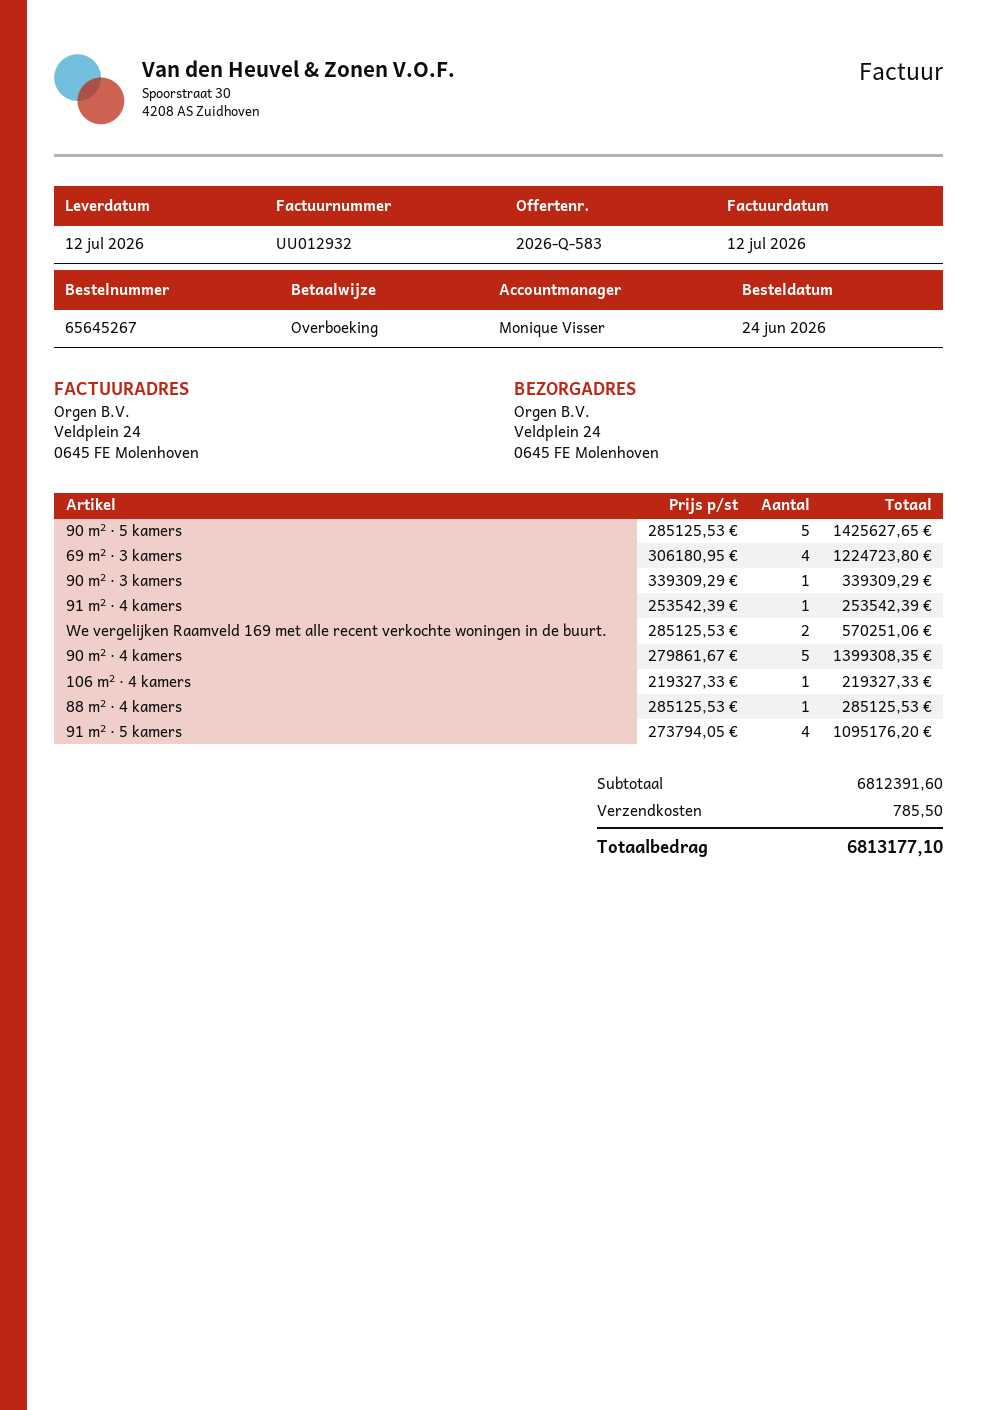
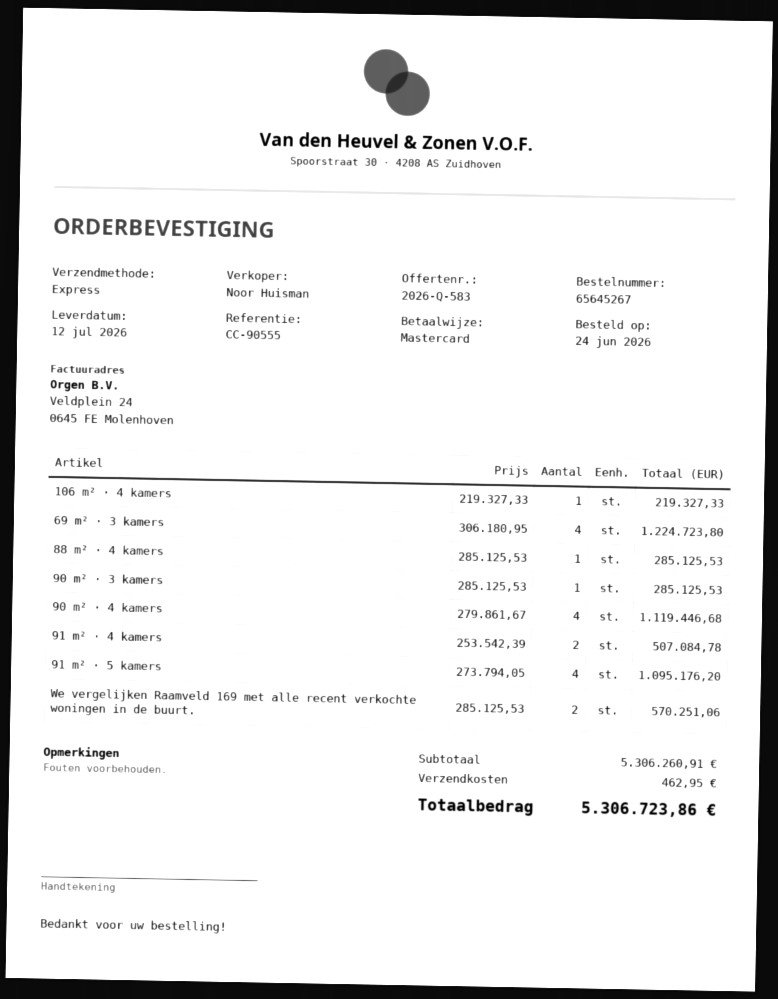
sales rep: Monique Visser -> Noor Huisman
payment method: bank transfer -> Mastercard
90 m² · 5 kamers: 5 x 285125.53 = 1425627.65 -> none
90 m² · 3 kamers: 1 x 339309.29 = 339309.29 -> 1 x 285125.53 = 285125.53
91 m² · 4 kamers: 1 x 253542.39 = 253542.39 -> 2 x 253542.39 = 507084.78
90 m² · 4 kamers: 5 x 279861.67 = 1399308.35 -> 4 x 279861.67 = 1119446.68
subtotal: 6812391.60 -> 5306260.91
shipping: 785.50 -> 462.95
total: 6813177.10 -> 5306723.86

